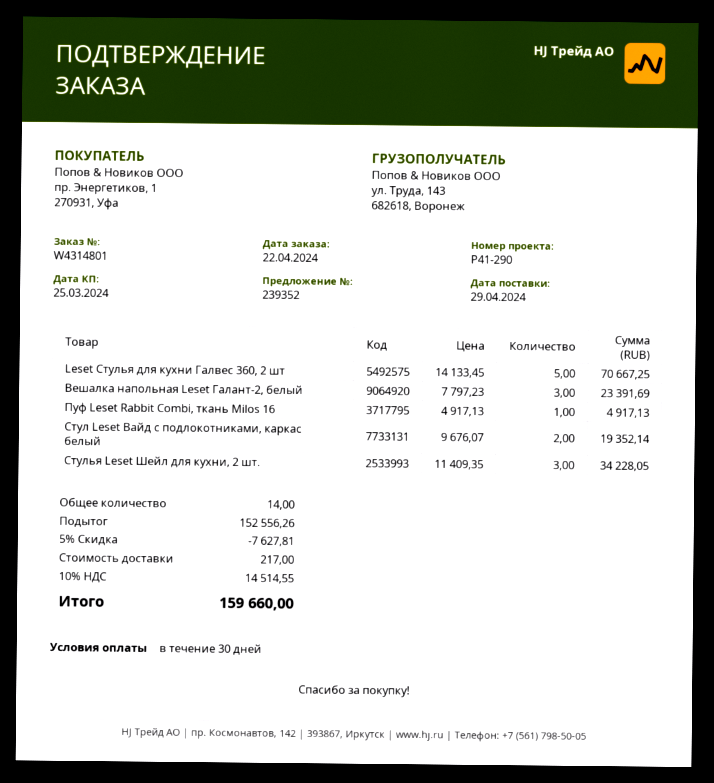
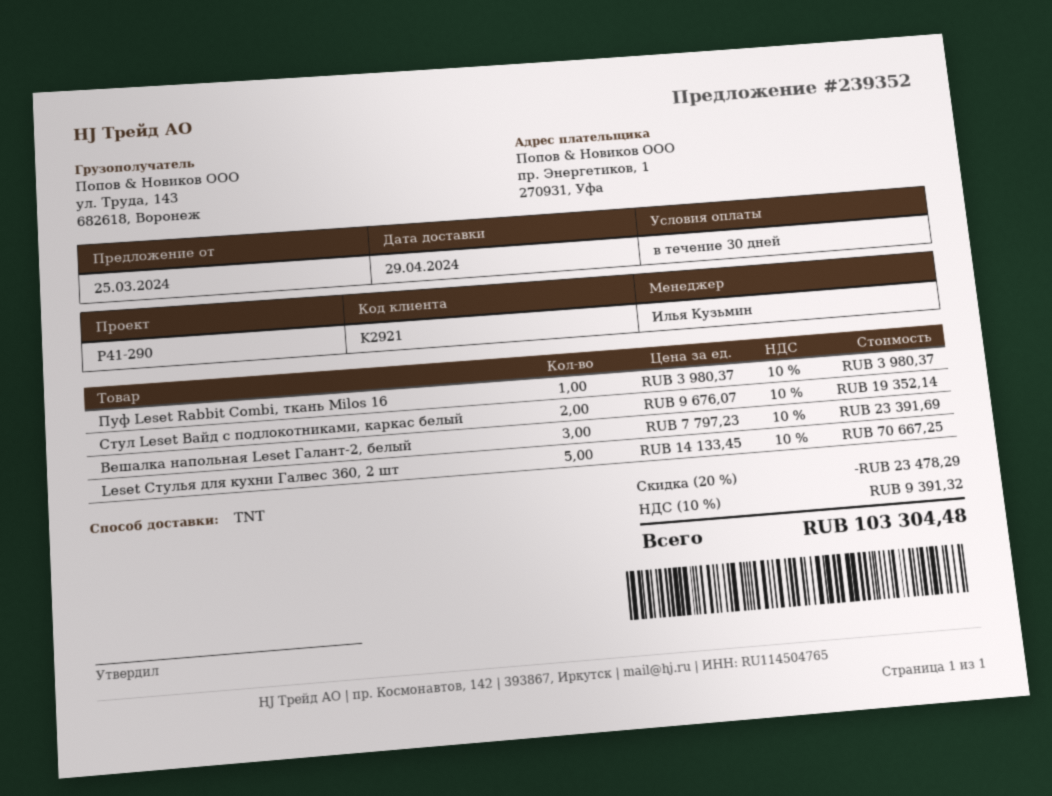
Пуф Leset Rabbit Combi, ткань Milos 16: 1 x 4917.13 = 4917.13 -> 1 x 3980.37 = 3980.37
Стулья Leset Шейл для кухни, 2 шт.: 3 x 11409.35 = 34228.05 -> none
discount: 5% = 7627.81 -> 20% = 23478.29
shipping: 217.00 -> none
tax: 10% = 14514.55 -> 10% = 9391.32
total: 159660.00 -> 103304.48

